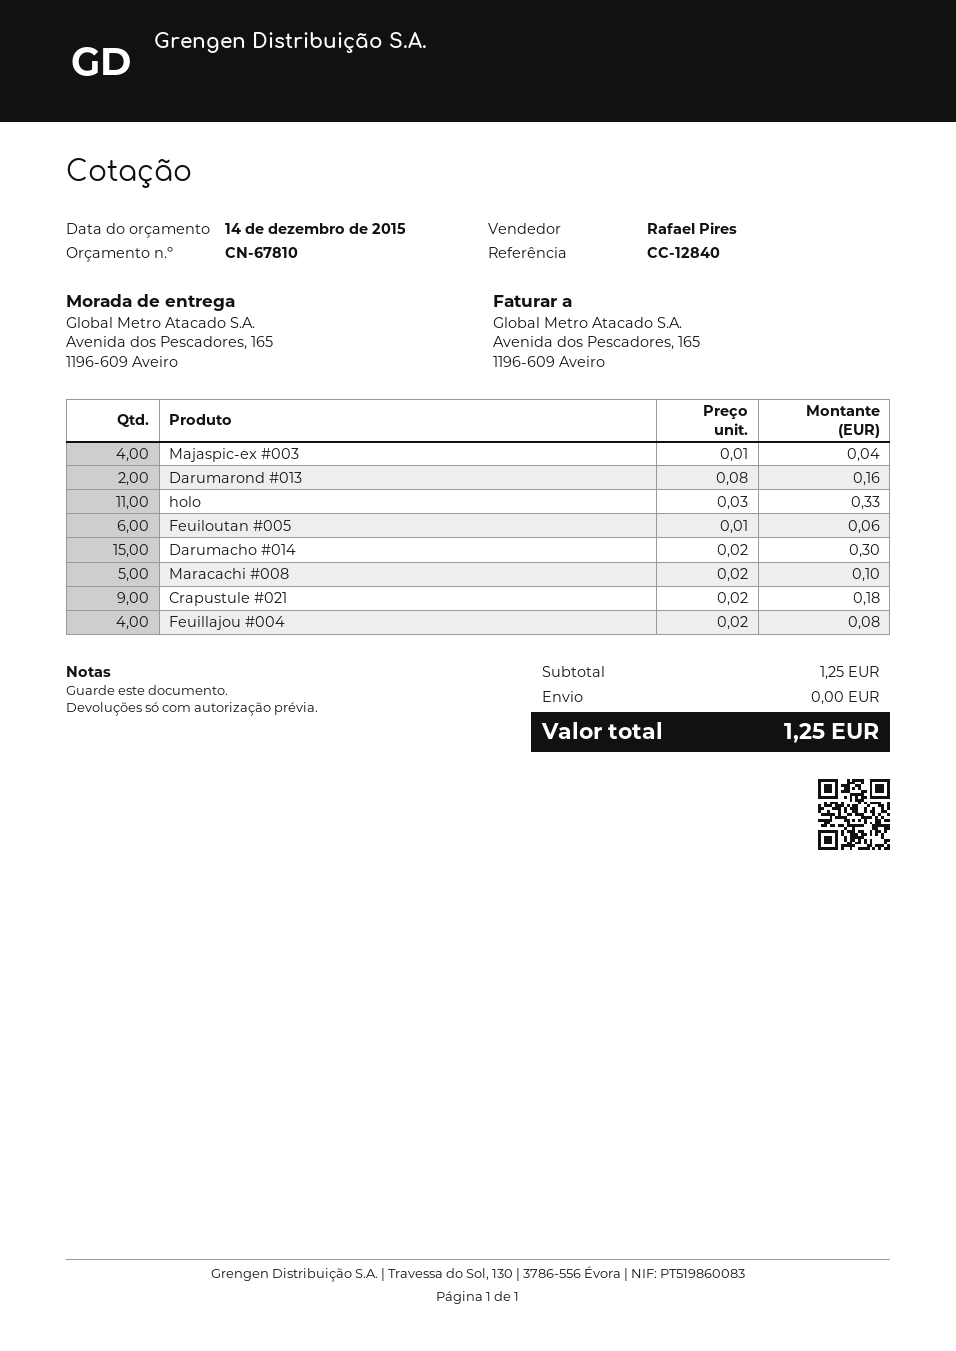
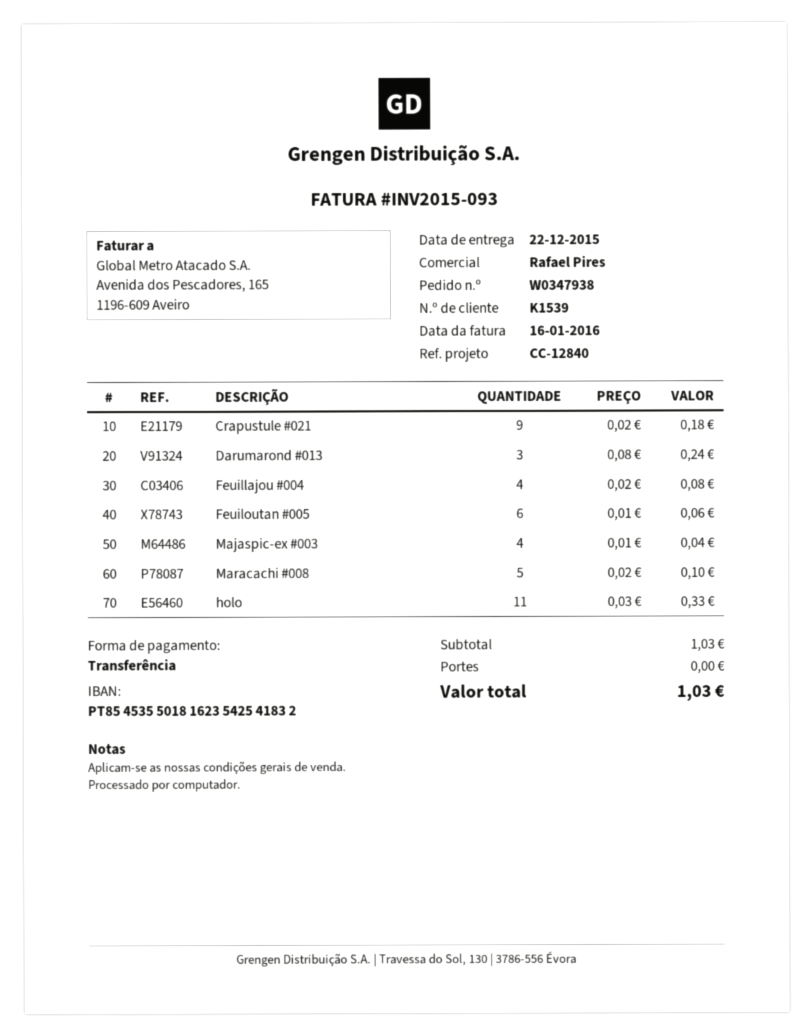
Darumarond #013: 2 x 0.08 = 0.16 -> 3 x 0.08 = 0.24
Darumacho #014: 15 x 0.02 = 0.30 -> none
subtotal: 1.25 -> 1.03
total: 1.25 -> 1.03

